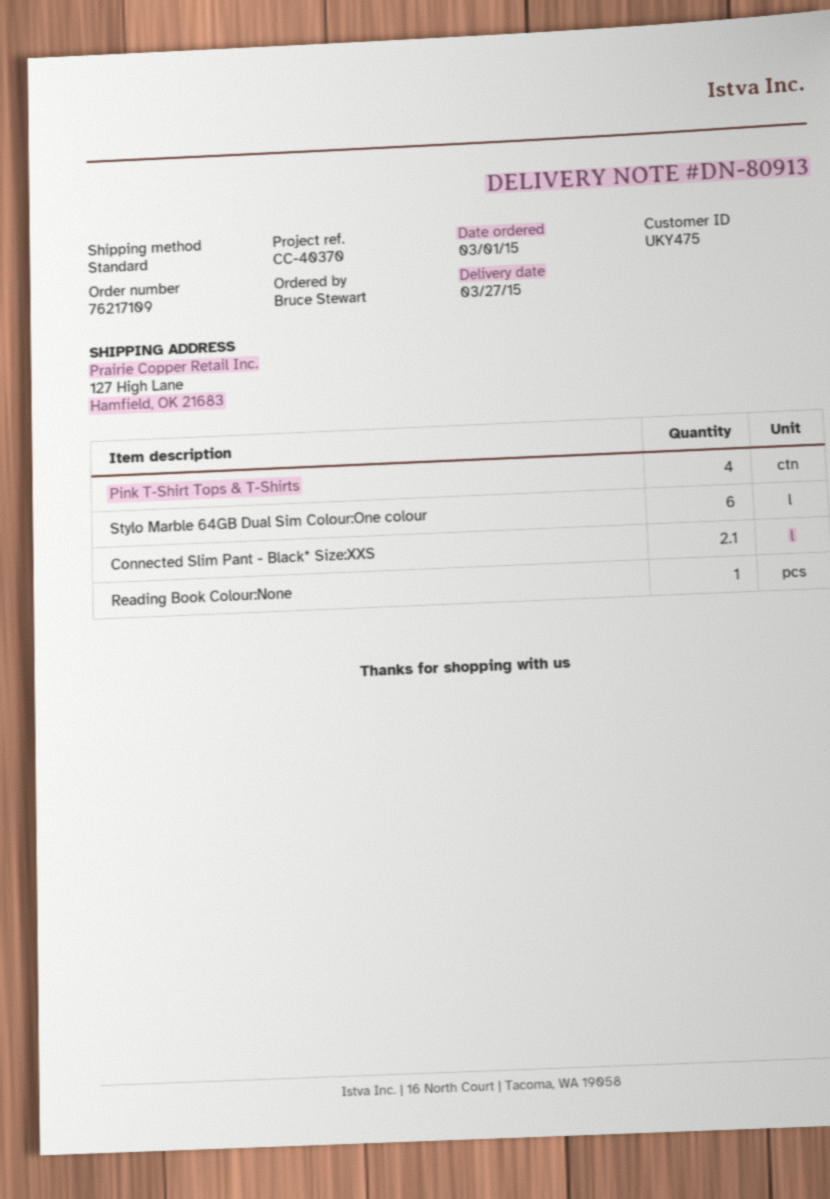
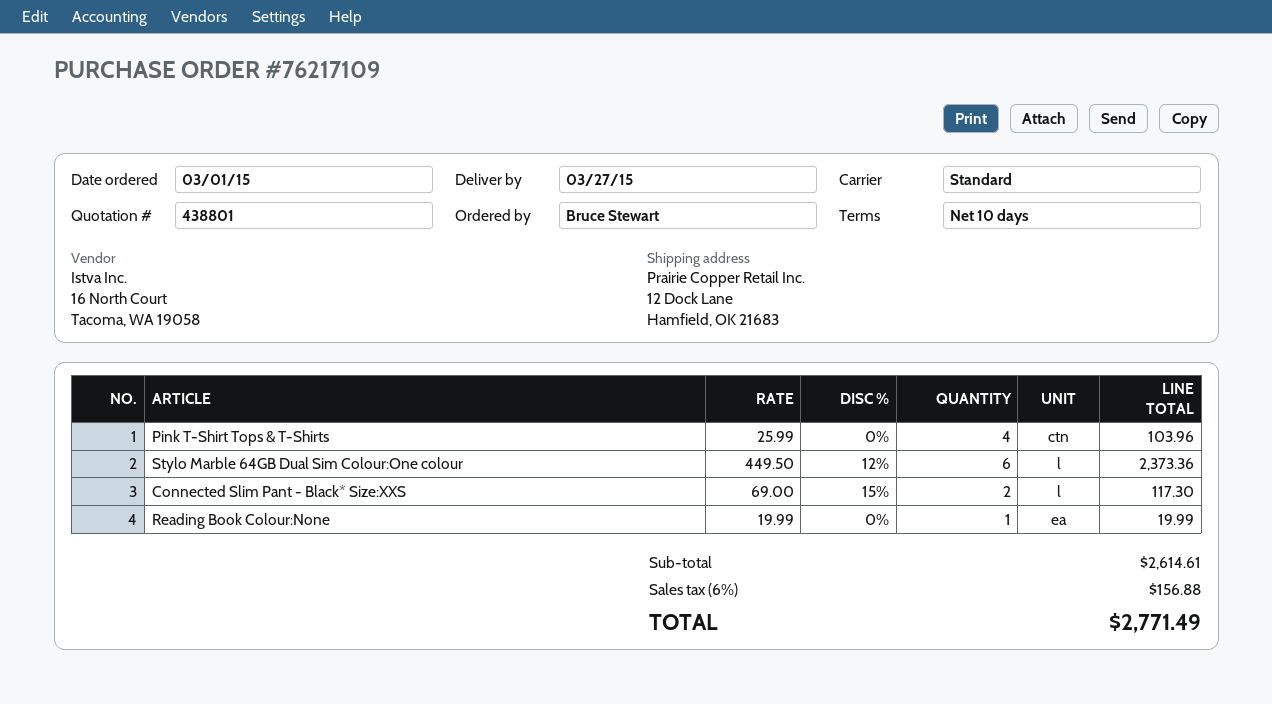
ship to: 127 High Lane, Hamfield, OK 21683 -> 12 Dock Lane, Hamfield, OK 21683
Connected Slim Pant - Black* Size:XXS: 2.1 -> 2

